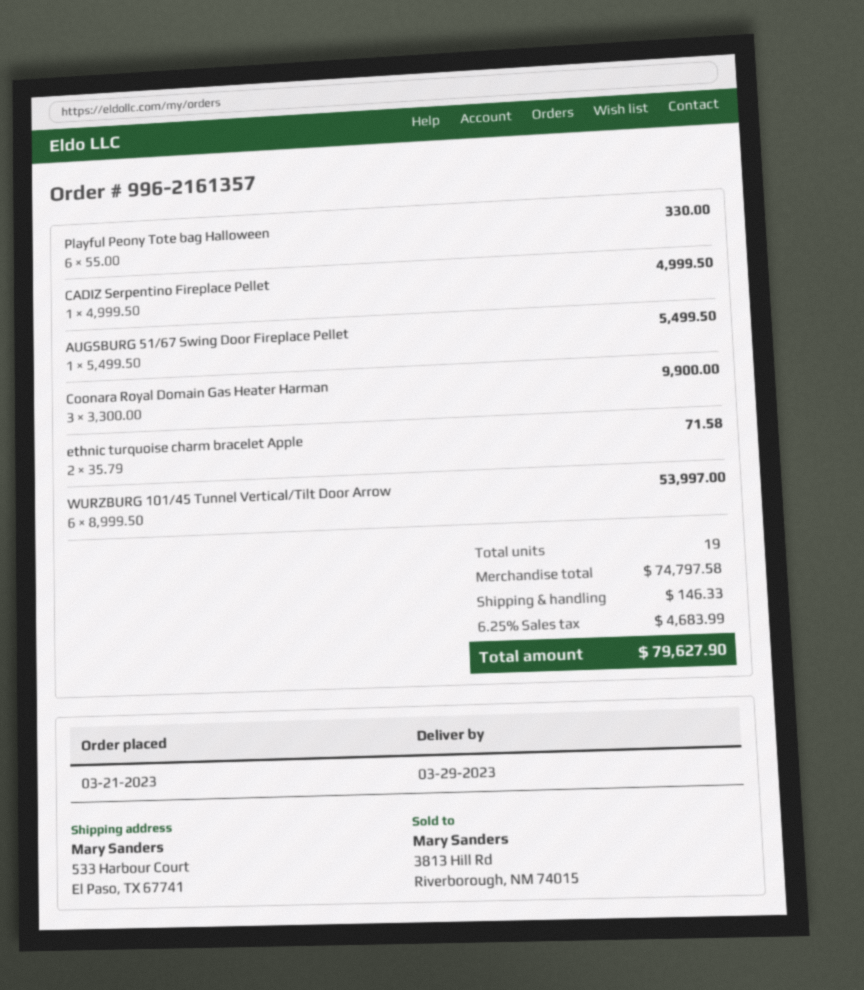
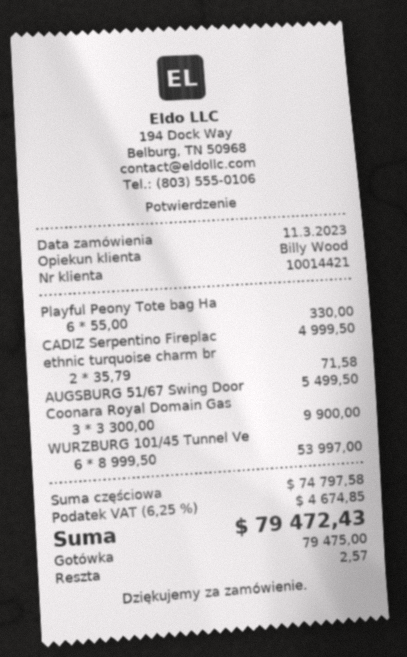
order date: 2023-03-21 -> 2023-03-11
shipping: 146.33 -> none
tax: 6.25% = 4683.99 -> 6.25% = 4674.85
total: 79627.90 -> 79472.43

